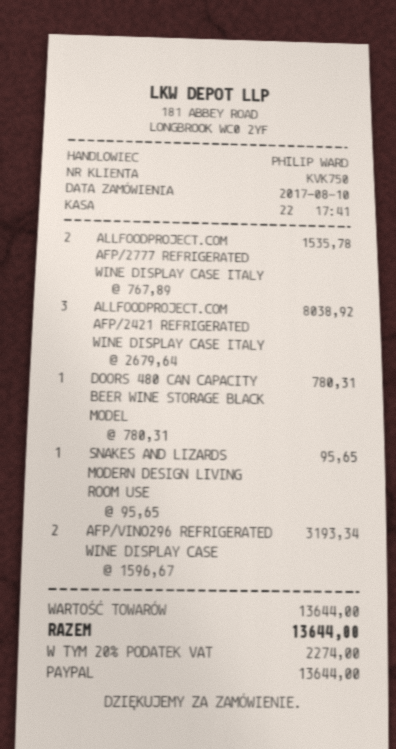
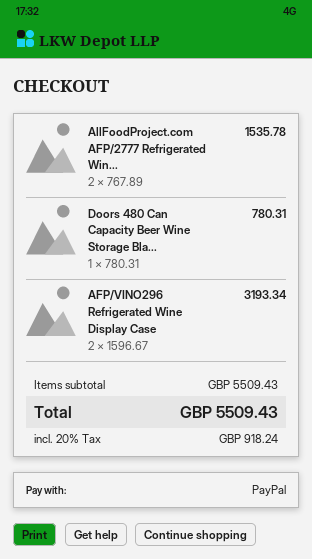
ALLFOODPROJECT.COM AFP/2421 REFRIGERATED WINE DISPLAY CASE ITALY: 3 x 2679.64 = 8038.92 -> none
SNAKES AND LIZARDS MODERN DESIGN LIVING ROOM USE: 1 x 95.65 = 95.65 -> none
subtotal: 13644.00 -> 5509.43
tax: 20% = 2274.00 -> 20% = 918.24
total: 13644.00 -> 5509.43

